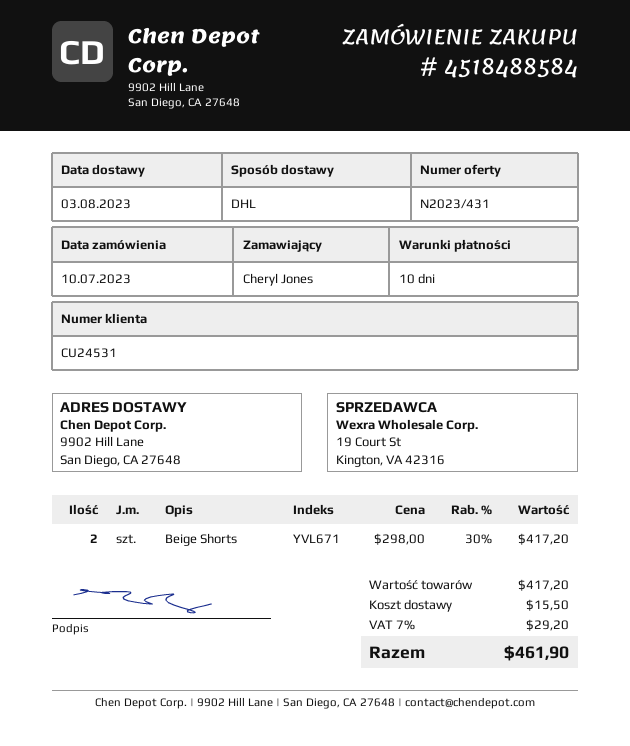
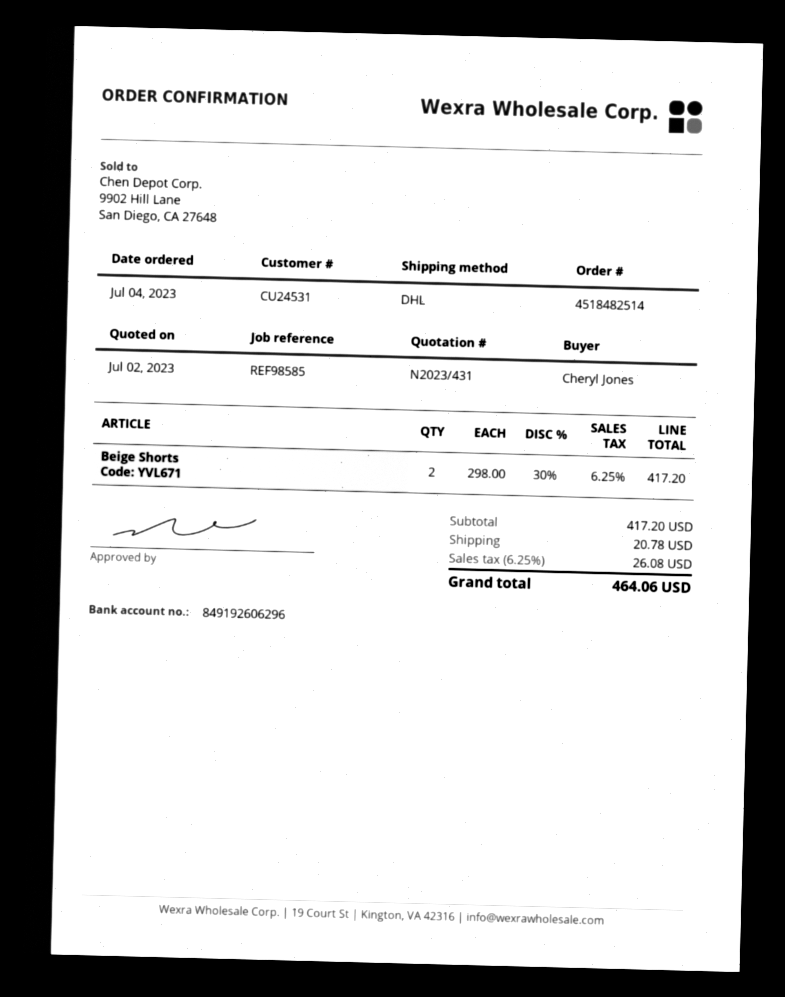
order number: 4518488584 -> 4518482514
order date: 2023-07-10 -> 2023-07-04
shipping: 15.50 -> 20.78
tax: 7% = 29.20 -> 6.25% = 26.08
total: 461.90 -> 464.06

